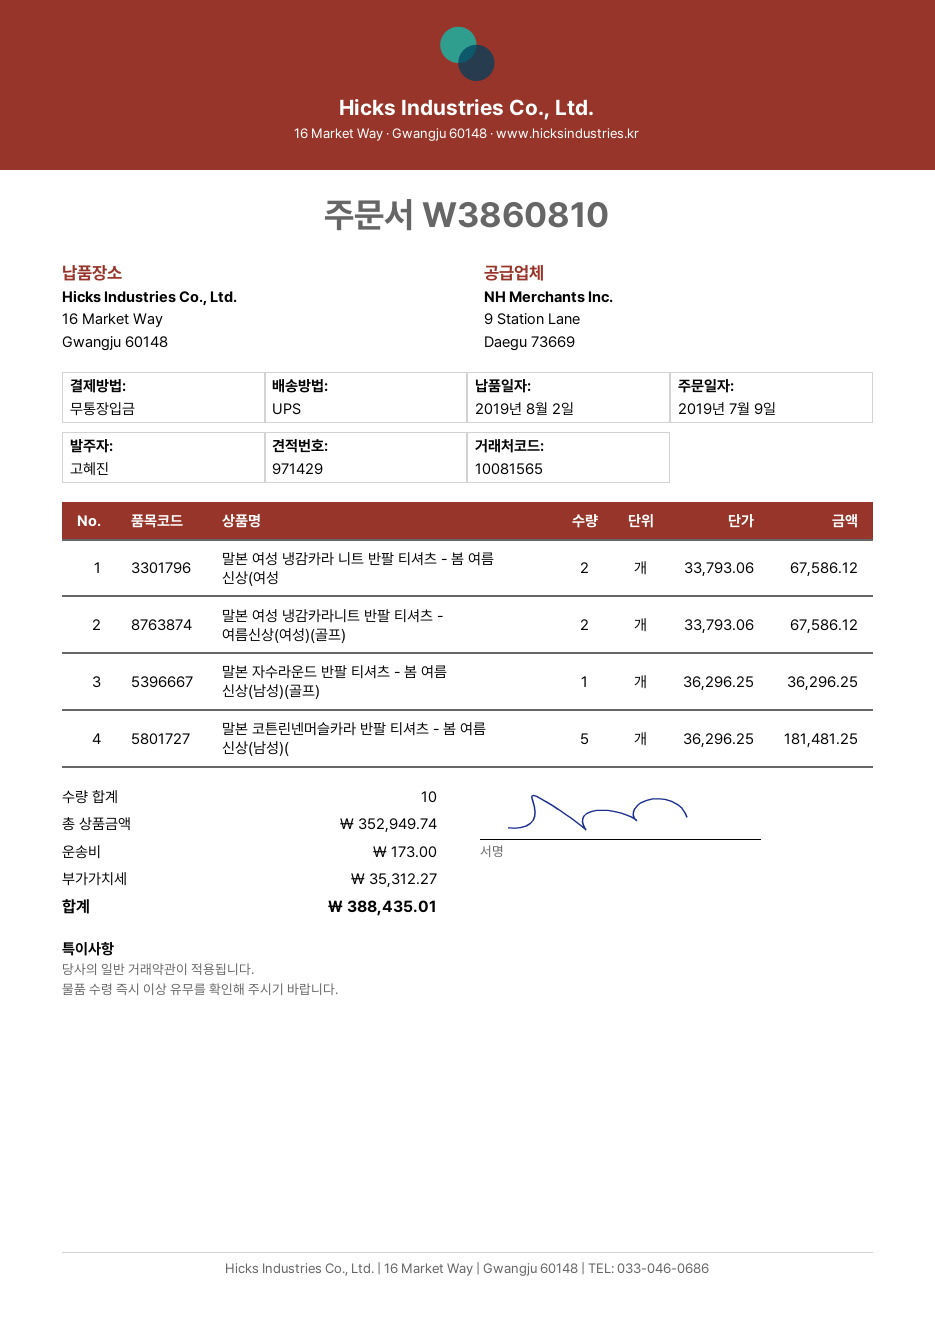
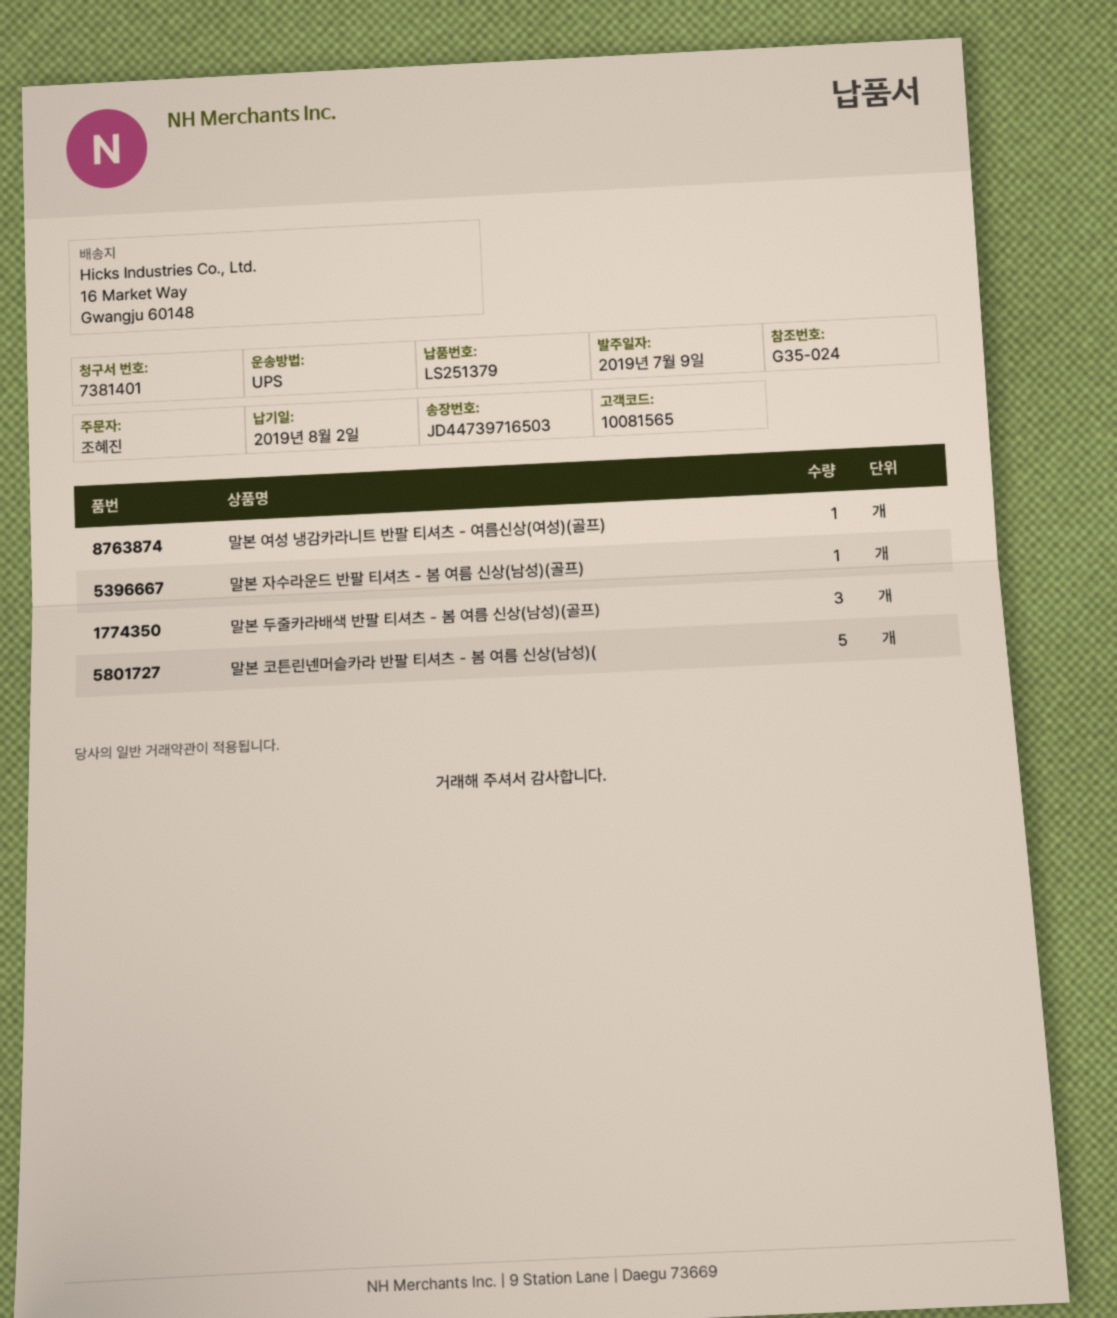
ordered by: 고혜진 -> 조혜진
말본 여성 냉감카라 니트 반팔 티셔츠 - 봄 여름 신상(여성: 2 -> none
말본 여성 냉감카라니트 반팔 티셔츠 - 여름신상(여성)(골프): 2 -> 1
말본 두줄카라배색 반팔 티셔츠 - 봄 여름 신상(남성)(골프): none -> 3

